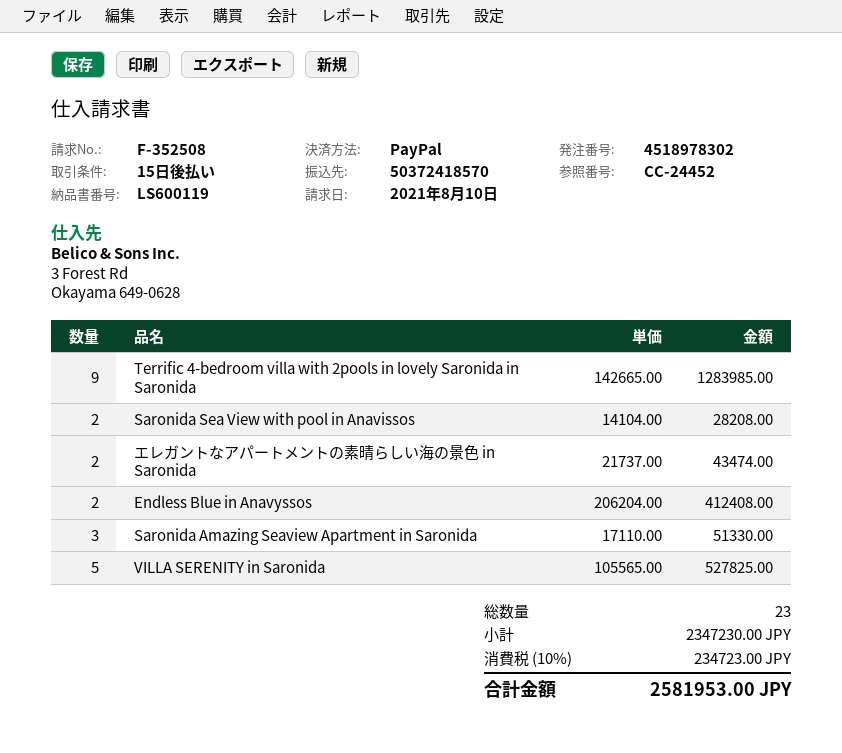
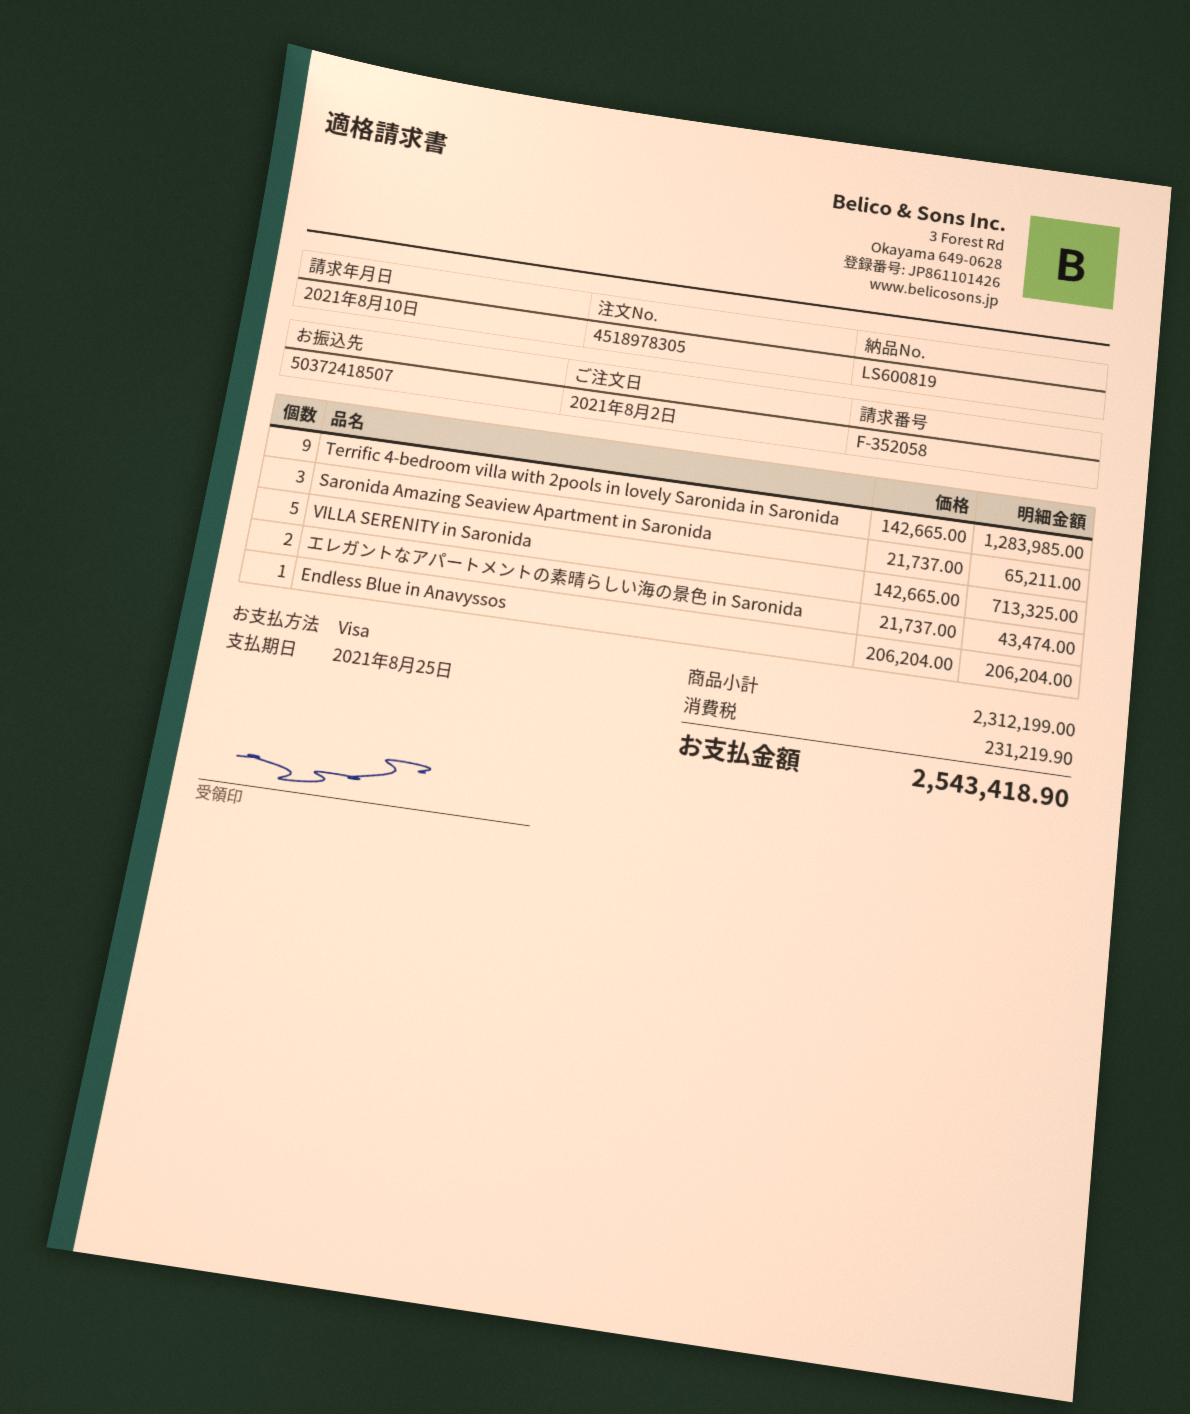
order number: 4518978302 -> 4518978305
delivery note number: LS600119 -> LS600819
invoice number: F-352508 -> F-352058
payment method: PayPal -> Visa
bank account: 50372418570 -> 50372418507
Saronida Sea View with pool in Anavissos: 2 x 14104.00 = 28208.00 -> none
Endless Blue in Anavyssos: 2 x 206204.00 = 412408.00 -> 1 x 206204.00 = 206204.00
Saronida Amazing Seaview Apartment in Saronida: 3 x 17110.00 = 51330.00 -> 3 x 21737.00 = 65211.00
VILLA SERENITY in Saronida: 5 x 105565.00 = 527825.00 -> 5 x 142665.00 = 713325.00
subtotal: 2347230.00 -> 2312199.00
tax: 234723.00 -> 231219.90
total: 2581953.00 -> 2543418.90

